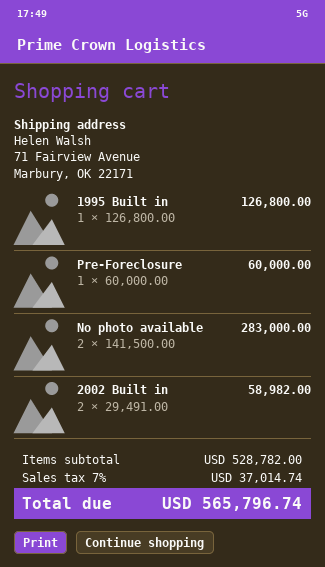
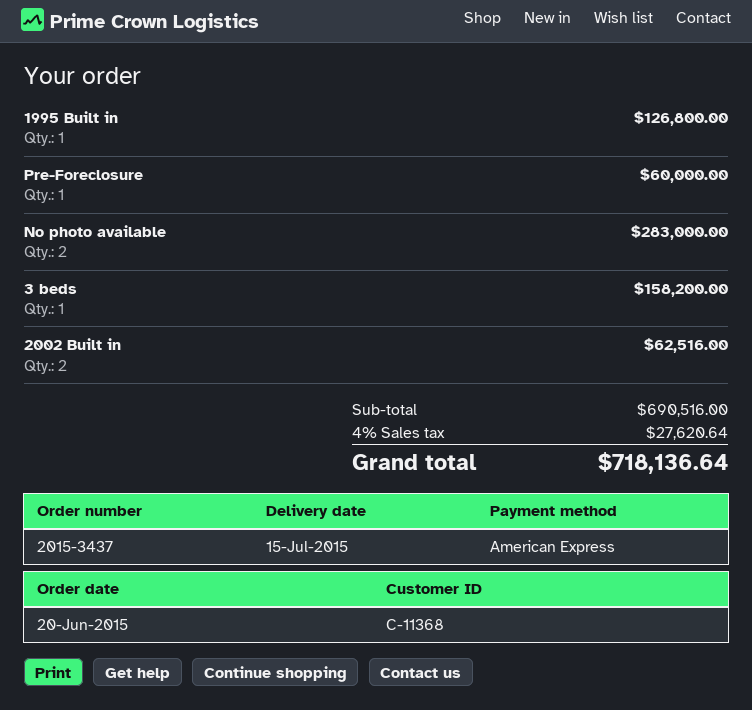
2002 Built in: 2 for 58982.00 -> 2 for 62516.00
3 beds: none -> 1 for 158200.00
subtotal: 528782.00 -> 690516.00
tax: 7% = 37014.74 -> 4% = 27620.64
total: 565796.74 -> 718136.64

